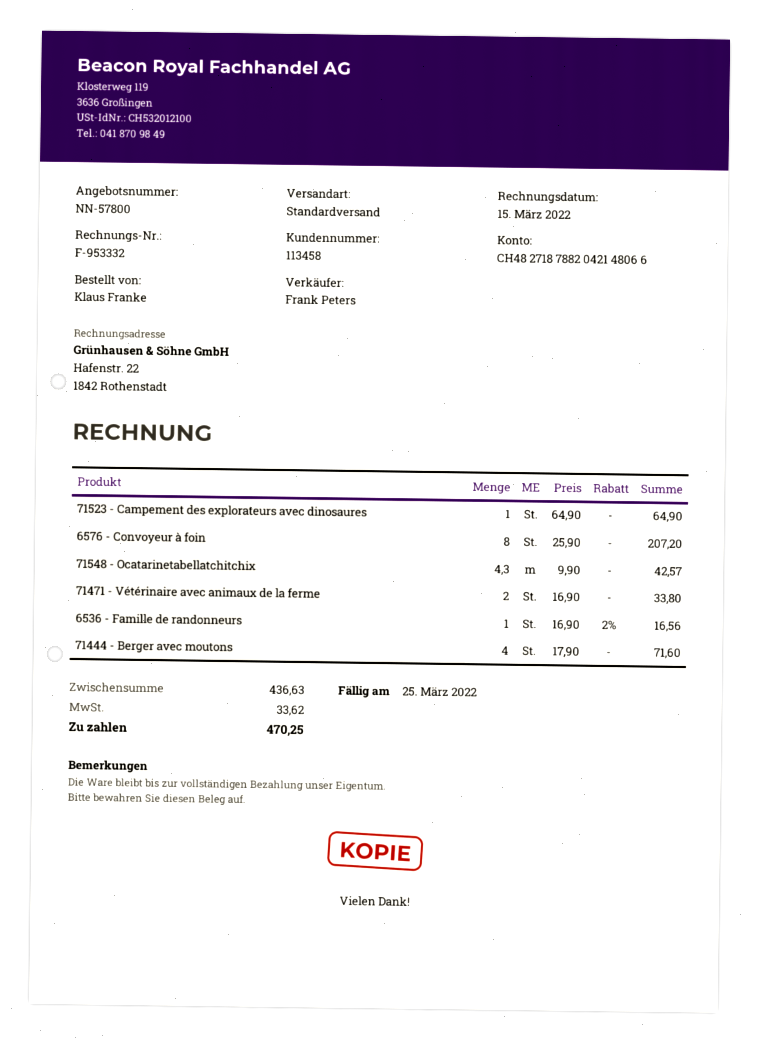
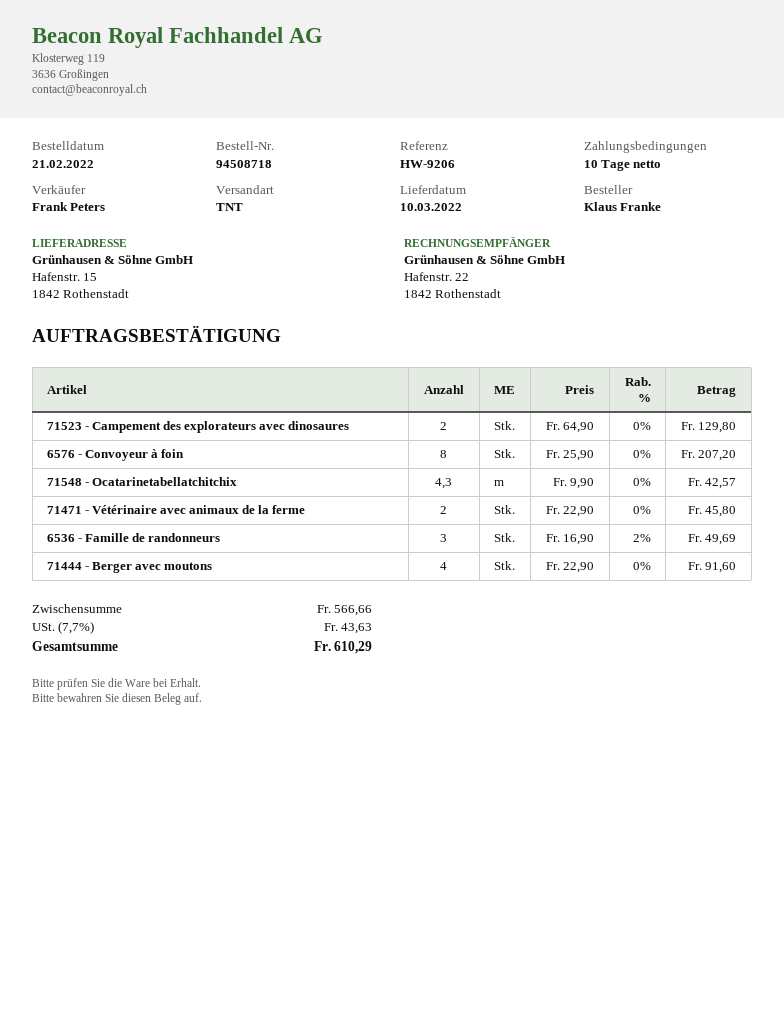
shipping method: standard -> TNT
71523 - Campement des explorateurs avec dinosaures: 1 x 64.90 = 64.90 -> 2 x 64.90 = 129.80
71471 - Vétérinaire avec animaux de la ferme: 2 x 16.90 = 33.80 -> 2 x 22.90 = 45.80
6536 - Famille de randonneurs: 1 x 16.90 - 2% = 16.56 -> 3 x 16.90 - 2% = 49.69
71444 - Berger avec moutons: 4 x 17.90 = 71.60 -> 4 x 22.90 = 91.60
subtotal: 436.63 -> 566.66
tax: 33.62 -> 43.63
total: 470.25 -> 610.29

